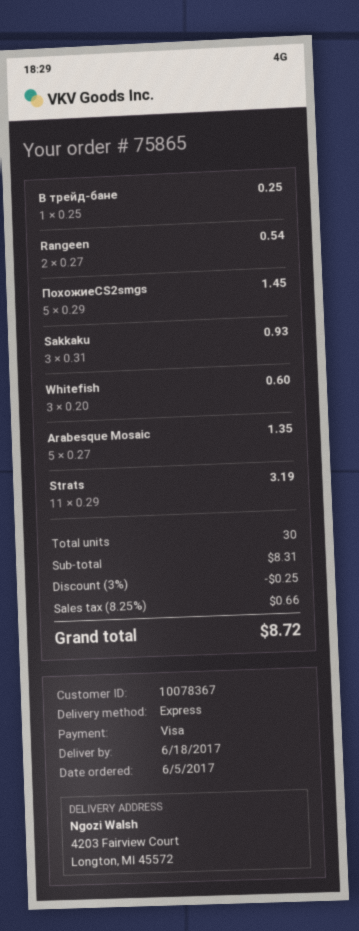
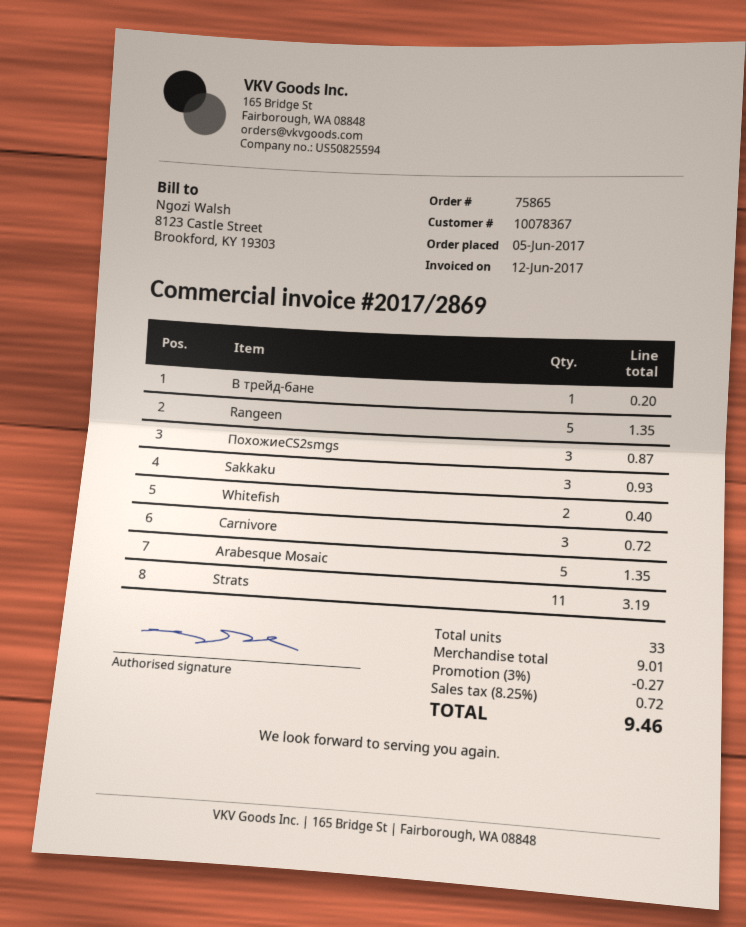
В трейд-бане: 1 for 0.25 -> 1 for 0.20
Rangeen: 2 for 0.54 -> 5 for 1.35
ПохожиеCS2smgs: 5 for 1.45 -> 3 for 0.87
Whitefish: 3 for 0.60 -> 2 for 0.40
Carnivore: none -> 3 for 0.72
total quantity: 30 -> 33
subtotal: 8.31 -> 9.01
discount: 3% = 0.25 -> 3% = 0.27
tax: 8.25% = 0.66 -> 8.25% = 0.72
total: 8.72 -> 9.46

